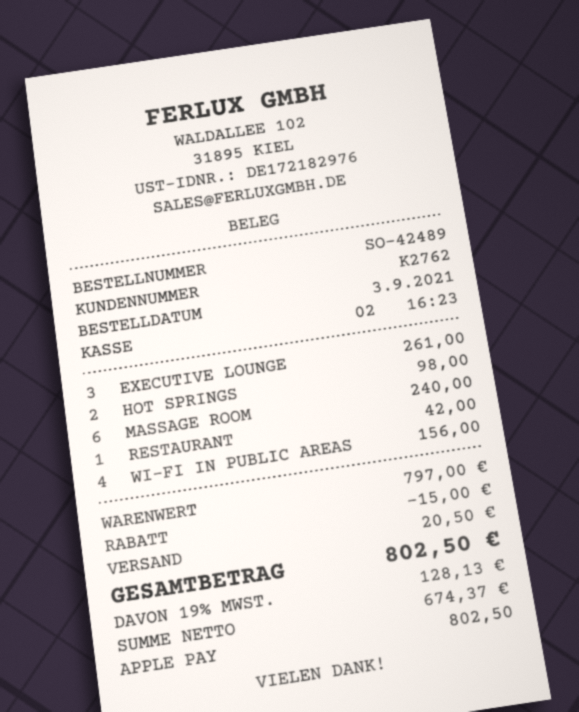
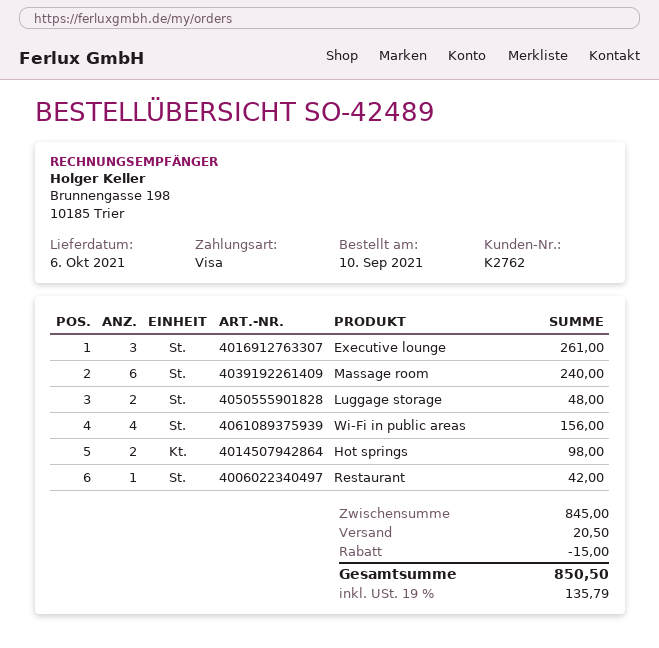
order date: 2021-09-03 -> 2021-09-10
payment method: Apple Pay -> Visa
Luggage storage: none -> 2 for 48.00
subtotal: 797.00 -> 845.00
tax: 19% = 128.13 -> 19% = 135.79
total: 802.50 -> 850.50

